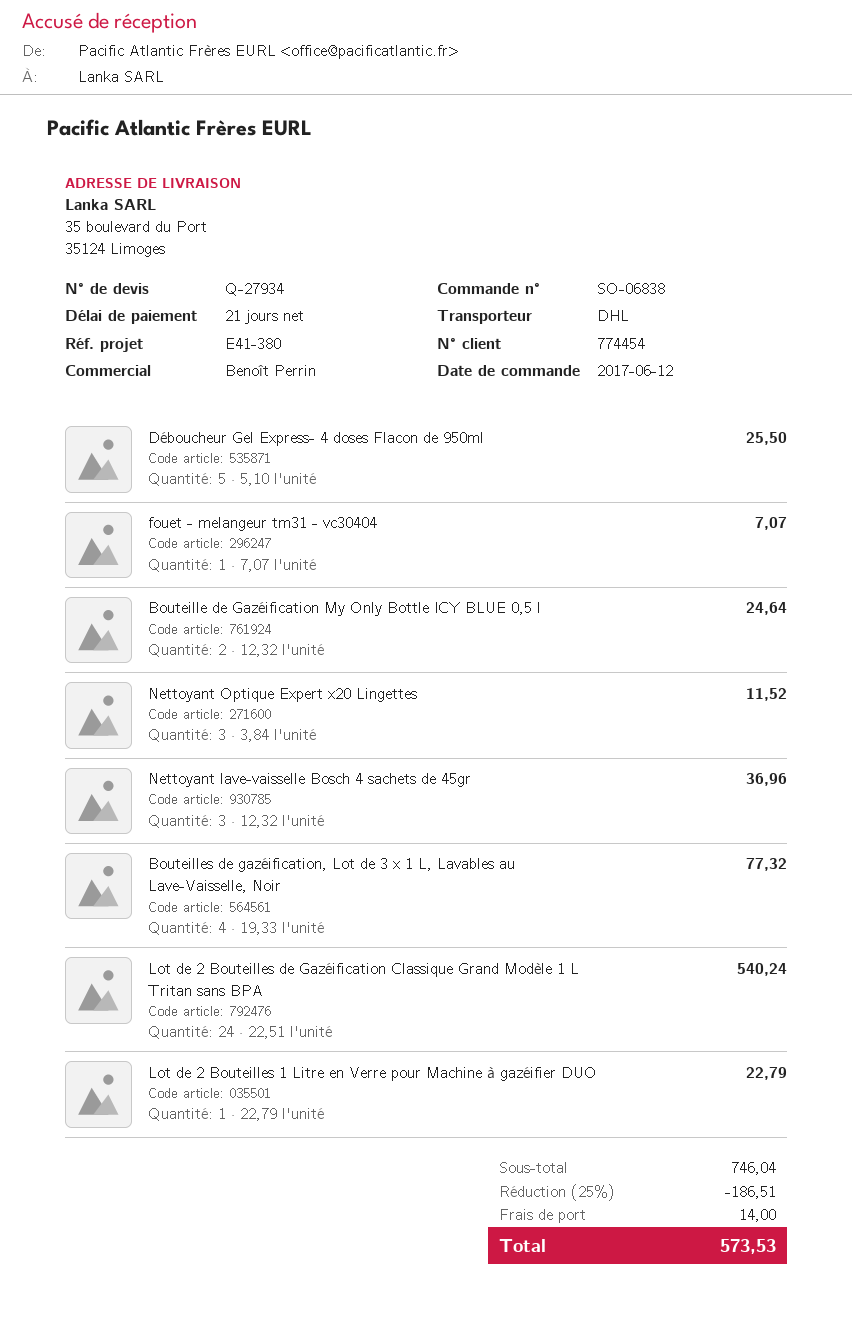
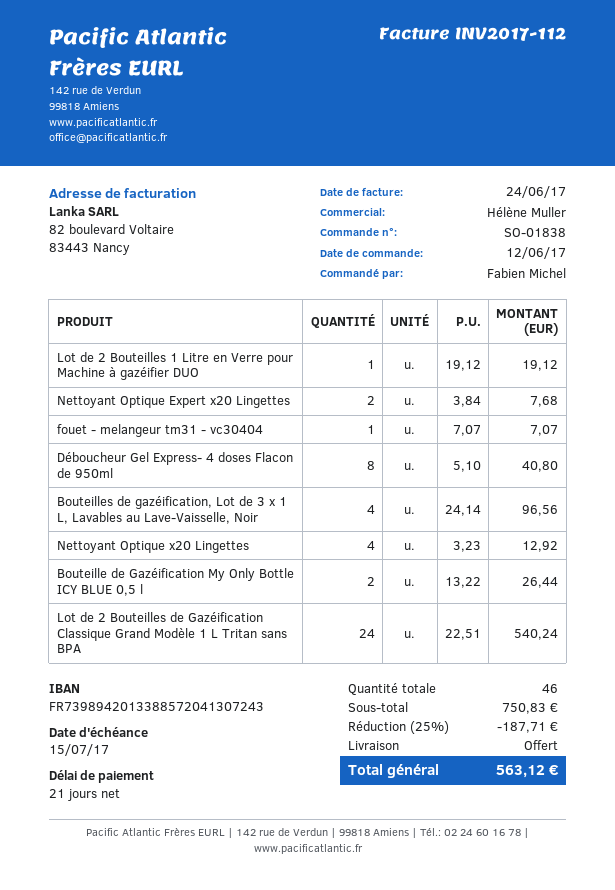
order number: SO-06838 -> SO-01838
sales rep: Benoît Perrin -> Hélène Muller
Déboucheur Gel Express- 4 doses Flacon de 950ml: 5 x 5.10 = 25.50 -> 8 x 5.10 = 40.80
Bouteille de Gazéification My Only Bottle ICY BLUE 0,5 l: 2 x 12.32 = 24.64 -> 2 x 13.22 = 26.44
Nettoyant Optique Expert x20 Lingettes: 3 x 3.84 = 11.52 -> 2 x 3.84 = 7.68
Nettoyant lave-vaisselle Bosch 4 sachets de 45gr: 3 x 12.32 = 36.96 -> none
Bouteilles de gazéification, Lot de 3 x 1 L, Lavables au Lave-Vaisselle, Noir: 4 x 19.33 = 77.32 -> 4 x 24.14 = 96.56
Lot de 2 Bouteilles 1 Litre en Verre pour Machine à gazéifier DUO: 1 x 22.79 = 22.79 -> 1 x 19.12 = 19.12
Nettoyant Optique x20 Lingettes: none -> 4 x 3.23 = 12.92
subtotal: 746.04 -> 750.83
discount: 25% = 186.51 -> 25% = 187.71
shipping: 14.00 -> 0.00
total: 573.53 -> 563.12

